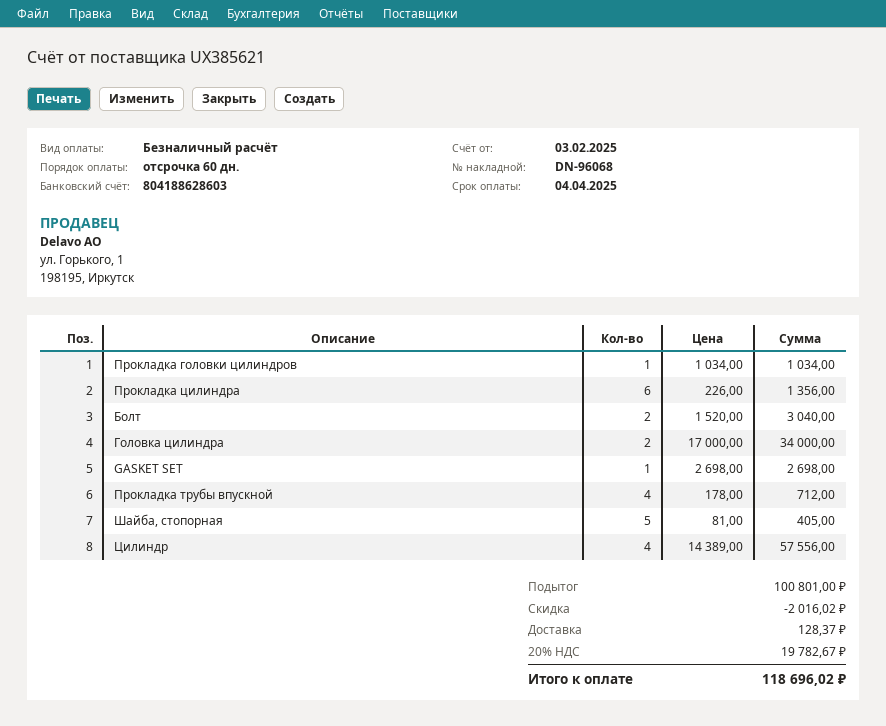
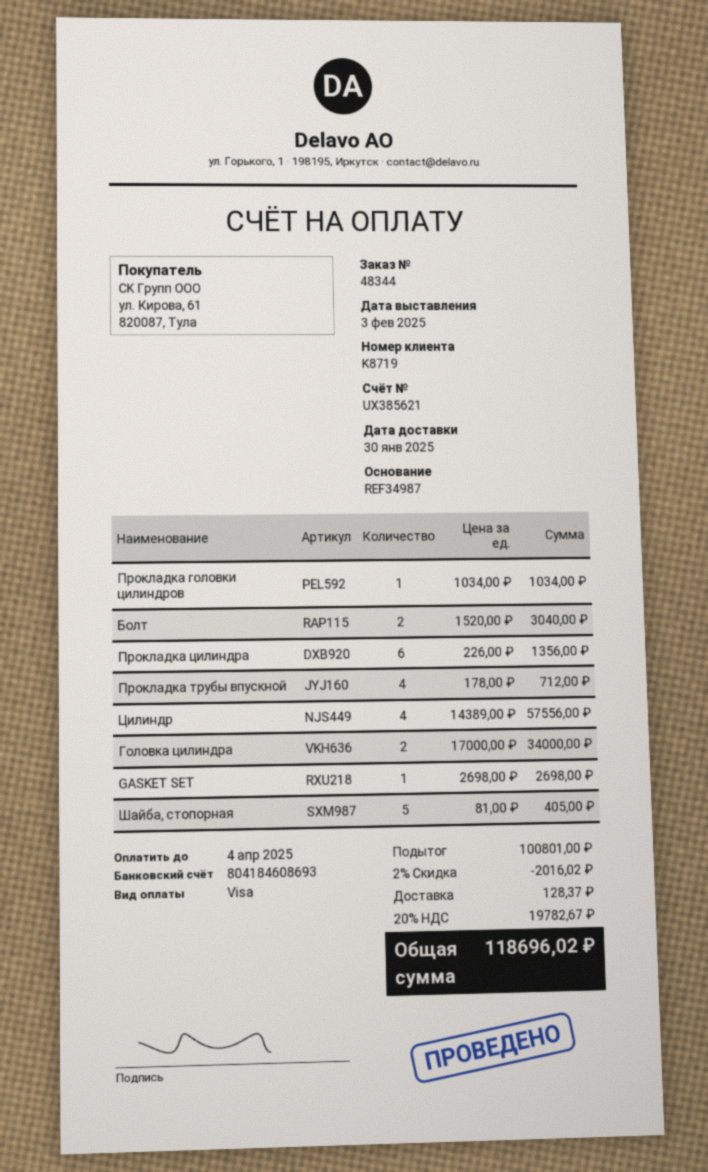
payment method: bank transfer -> Visa
bank account: 804188628603 -> 804184608693

